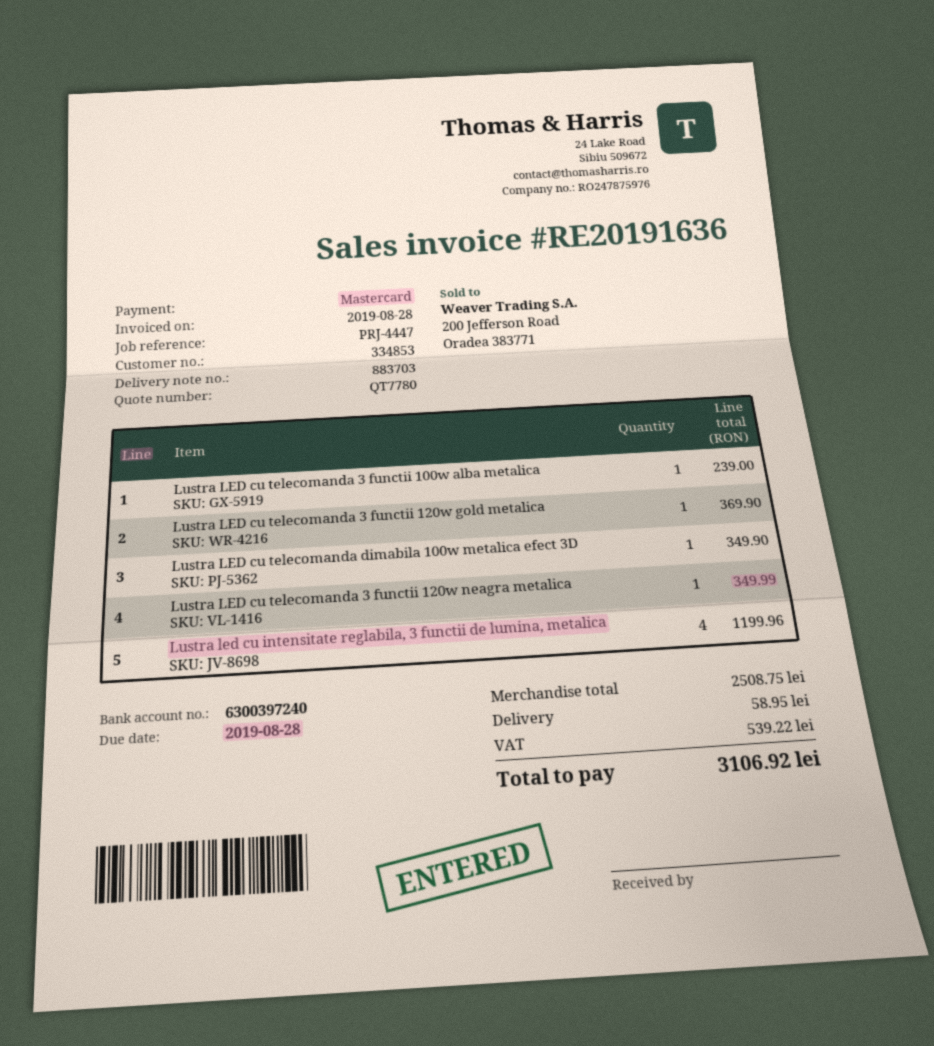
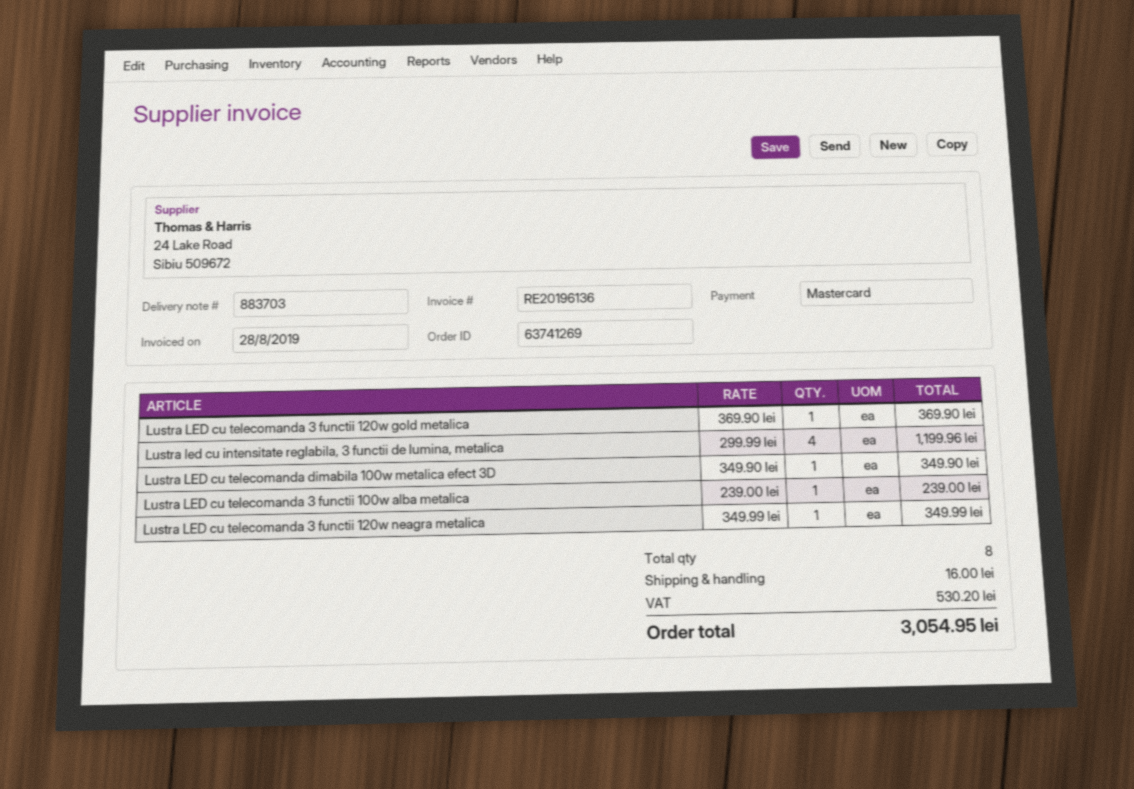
invoice number: RE20191636 -> RE20196136
shipping: 58.95 -> 16.00
tax: 539.22 -> 530.20
total: 3106.92 -> 3054.95

